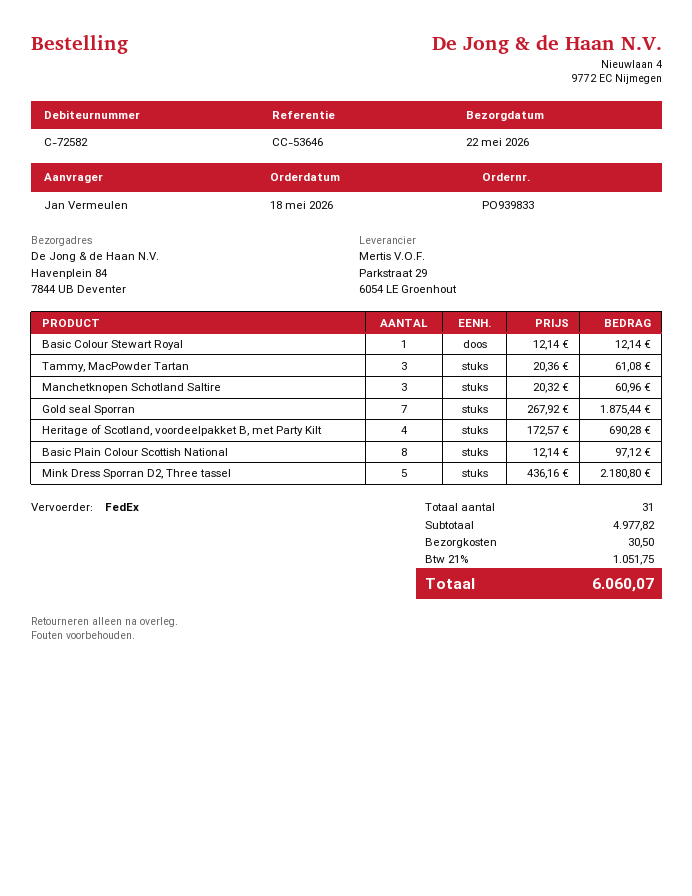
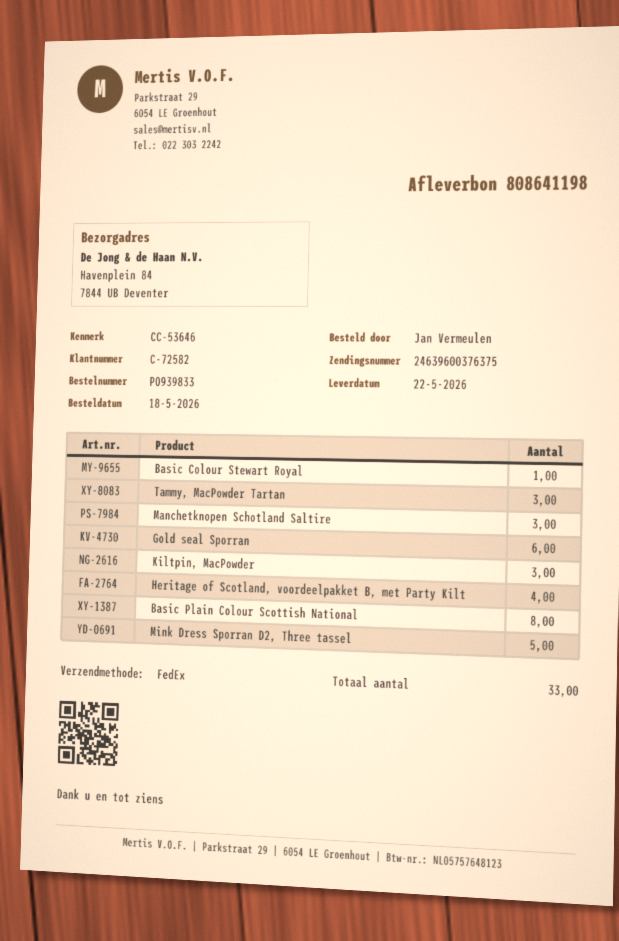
Gold seal Sporran: 7 -> 6
Kiltpin, MacPowder: none -> 3
total quantity: 31 -> 33

